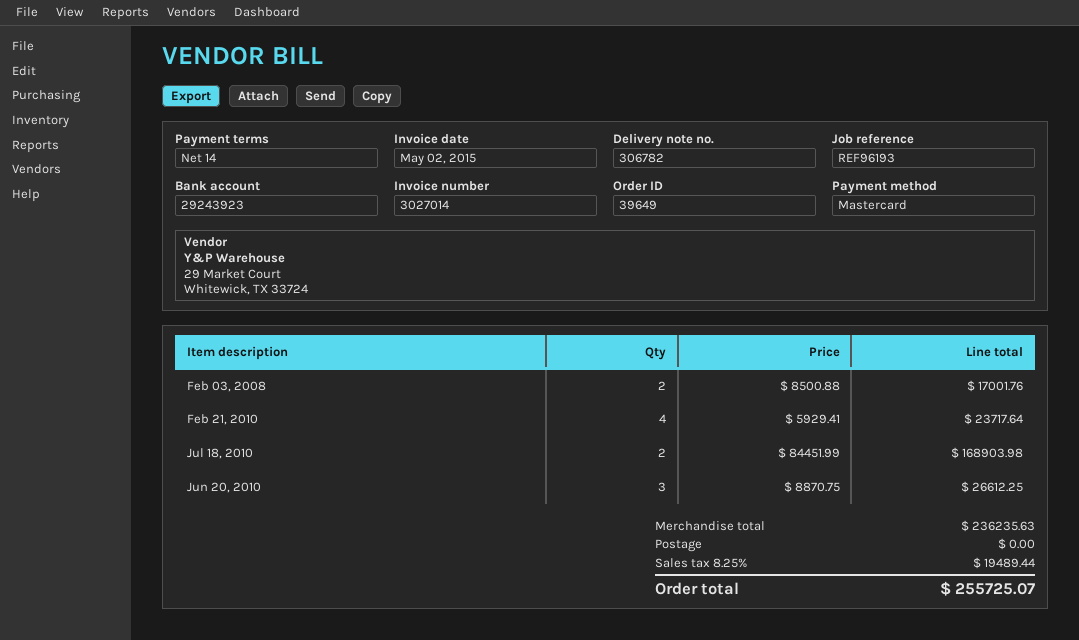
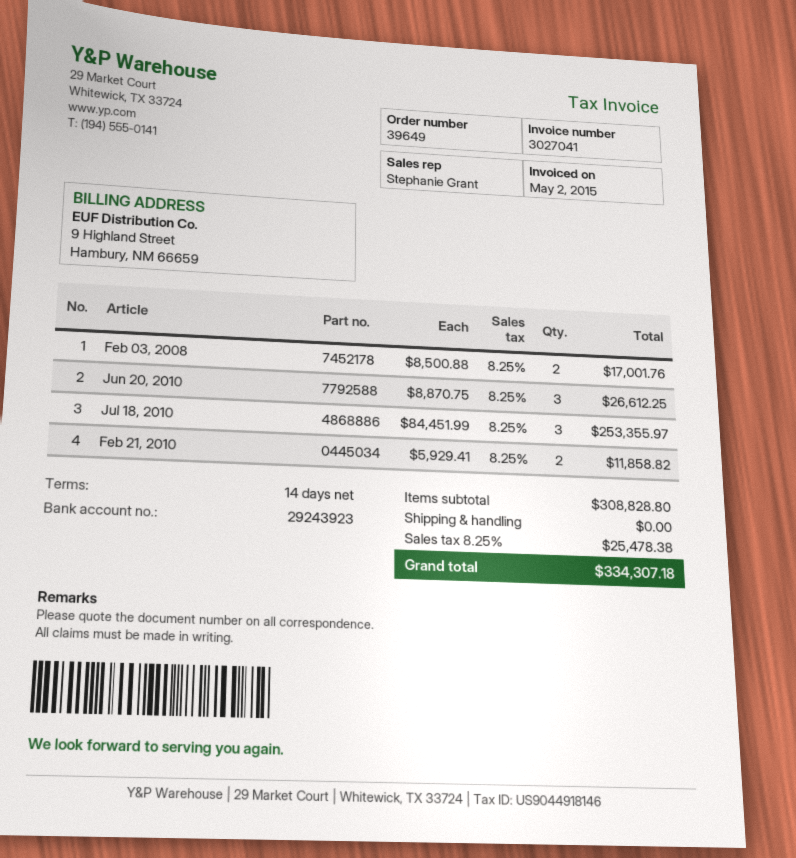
invoice number: 3027014 -> 3027041
Feb 21, 2010: 4 x 5929.41 = 23717.64 -> 2 x 5929.41 = 11858.82
Jul 18, 2010: 2 x 84451.99 = 168903.98 -> 3 x 84451.99 = 253355.97
subtotal: 236235.63 -> 308828.80
tax: 8.25% = 19489.44 -> 8.25% = 25478.38
total: 255725.07 -> 334307.18

